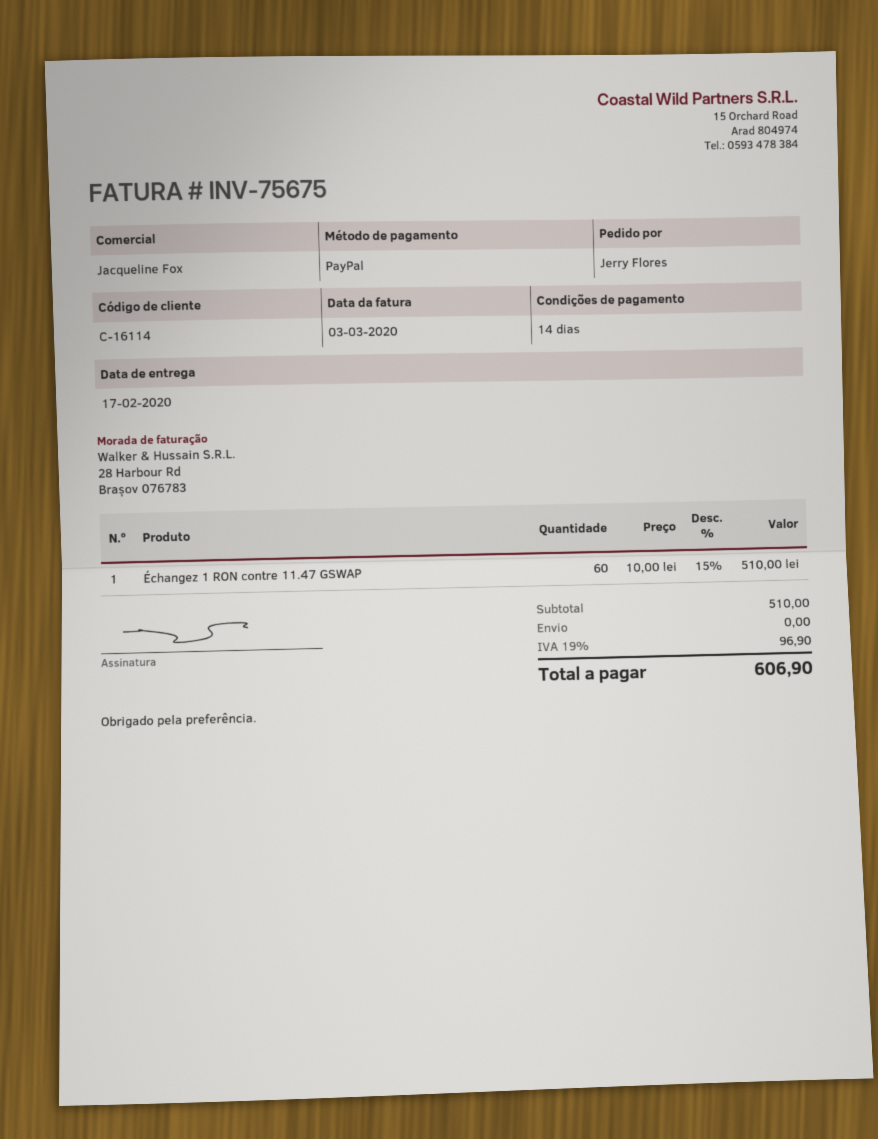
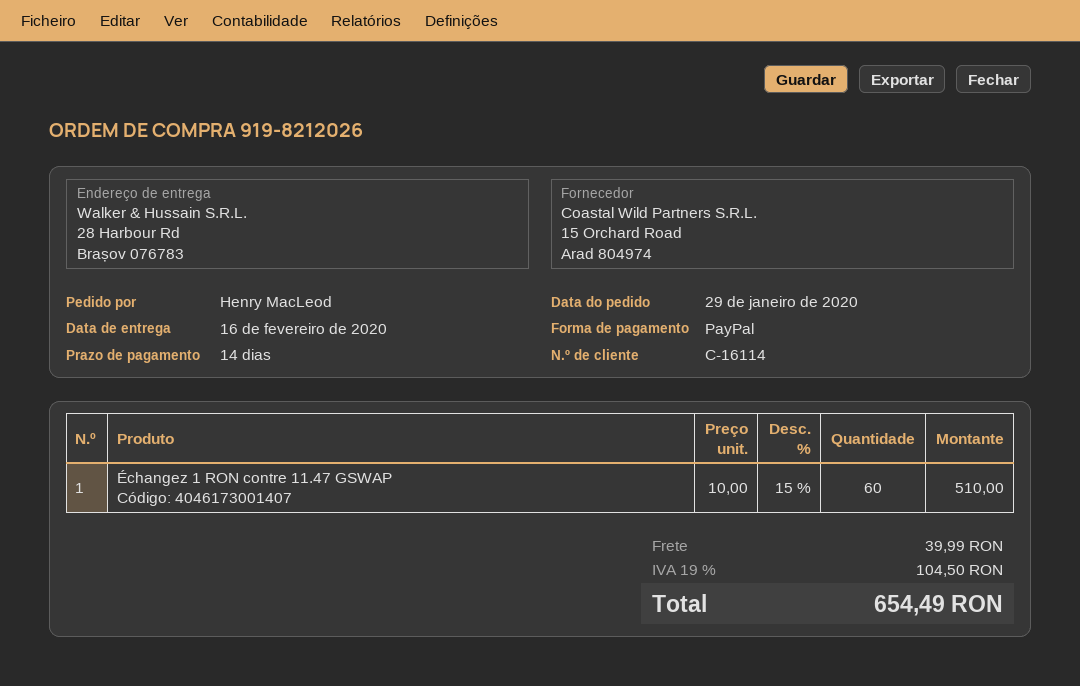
delivery date: 2020-02-17 -> 2020-02-16
ordered by: Jerry Flores -> Henry MacLeod
shipping: 0.00 -> 39.99
tax: 19% = 96.90 -> 19% = 104.50
total: 606.90 -> 654.49

